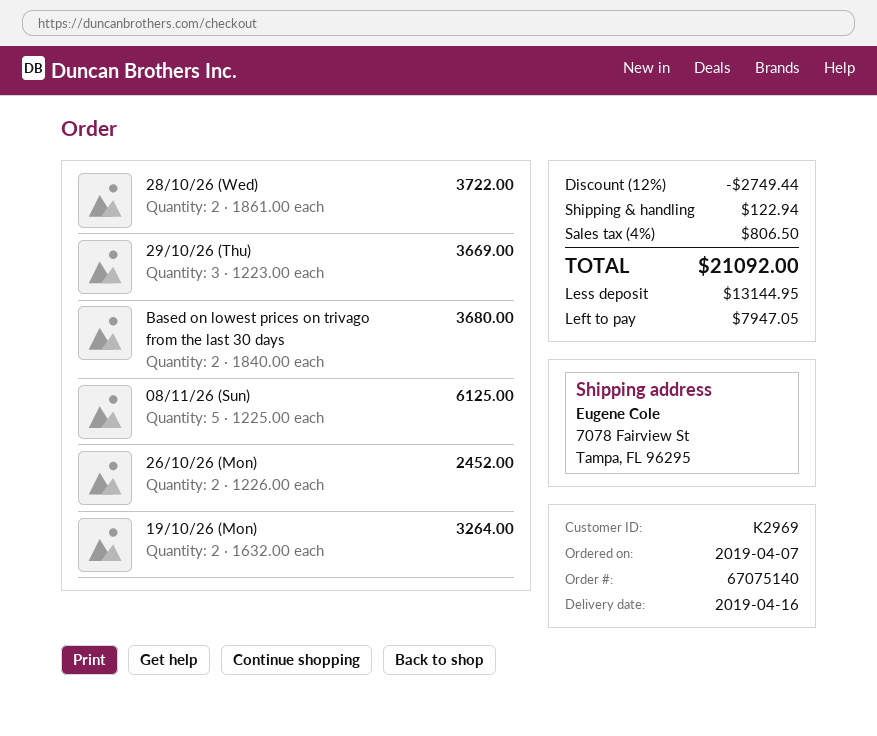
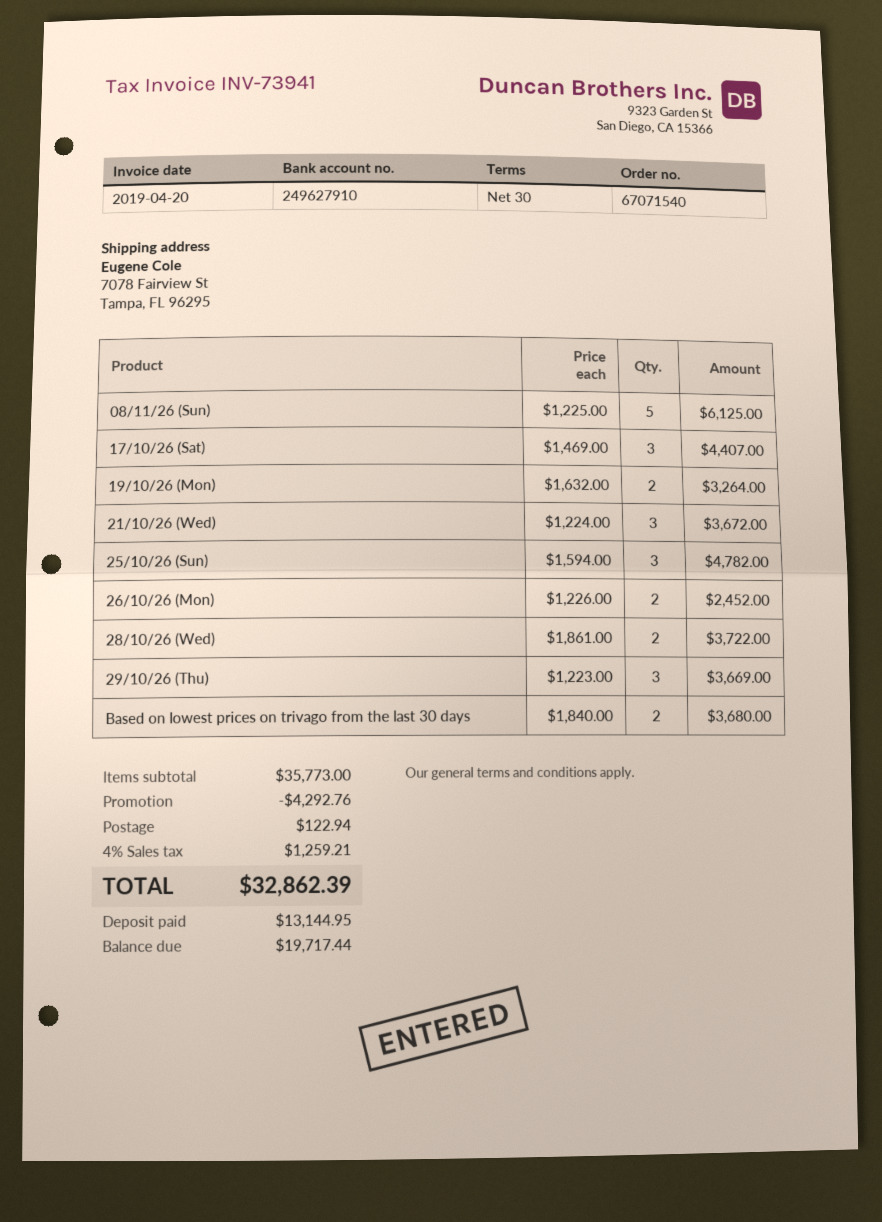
order number: 67075140 -> 67071540
17/10/26 (Sat): none -> 3 x 1469.00 = 4407.00
21/10/26 (Wed): none -> 3 x 1224.00 = 3672.00
25/10/26 (Sun): none -> 3 x 1594.00 = 4782.00
discount: 2749.44 -> 4292.76
tax: 4% = 806.50 -> 4% = 1259.21
total: 21092.00 -> 32862.39
balance: 7947.05 -> 19717.44

